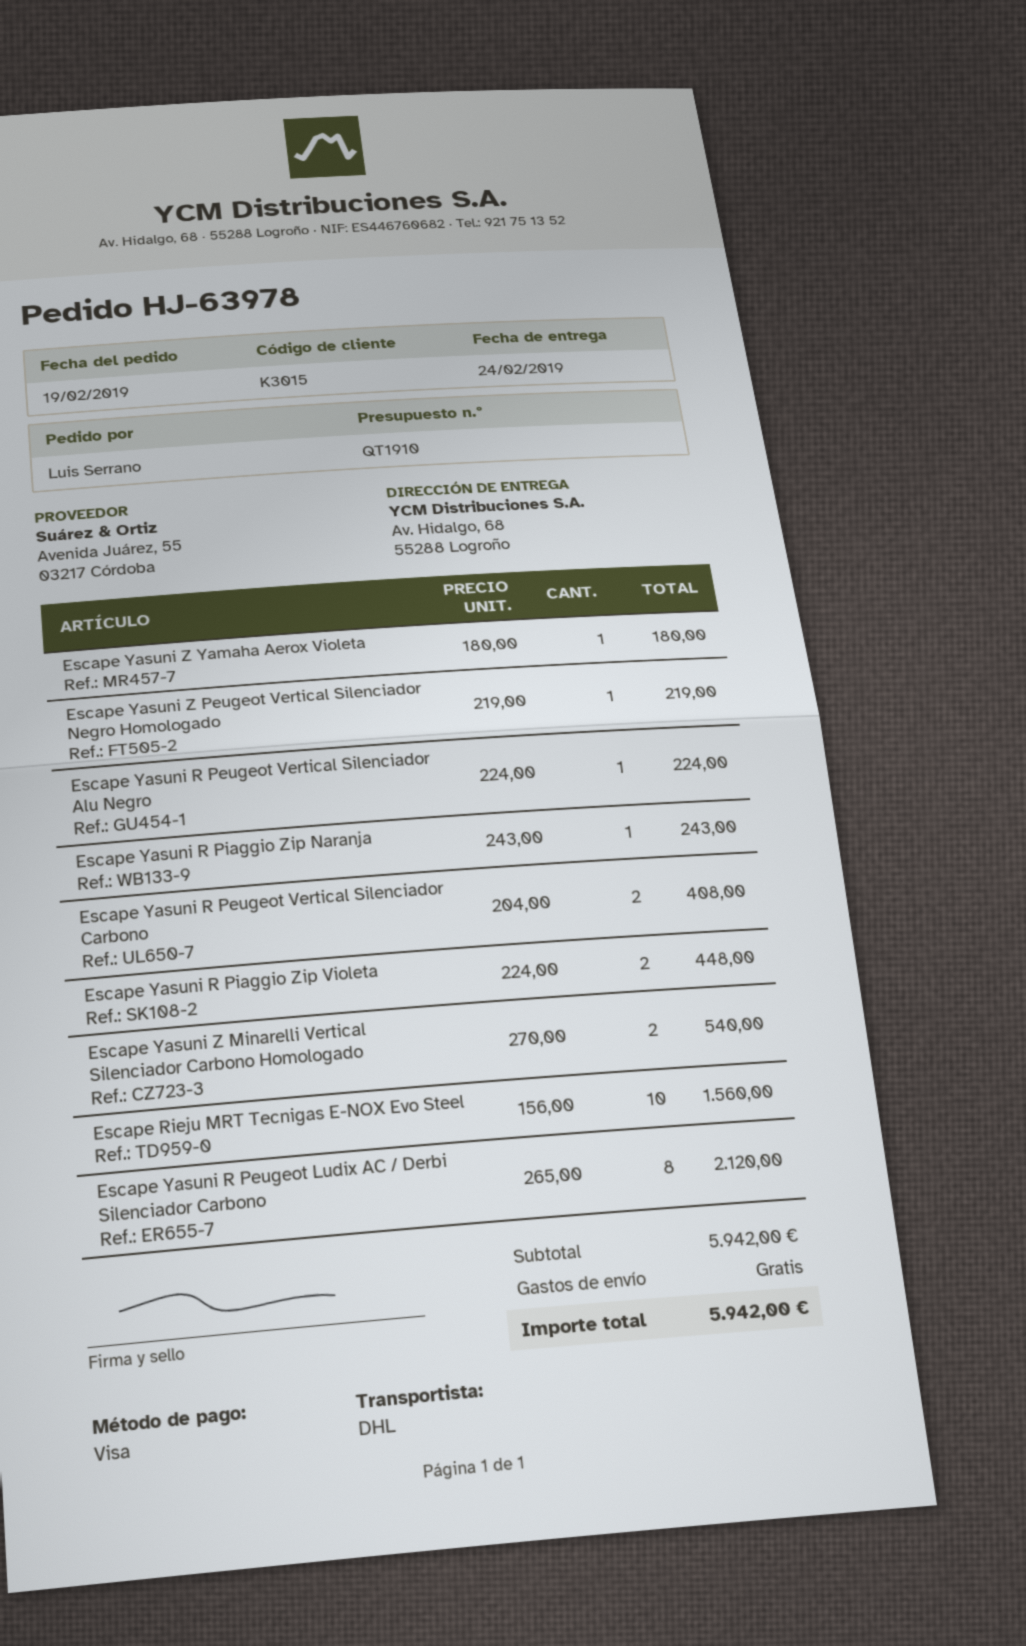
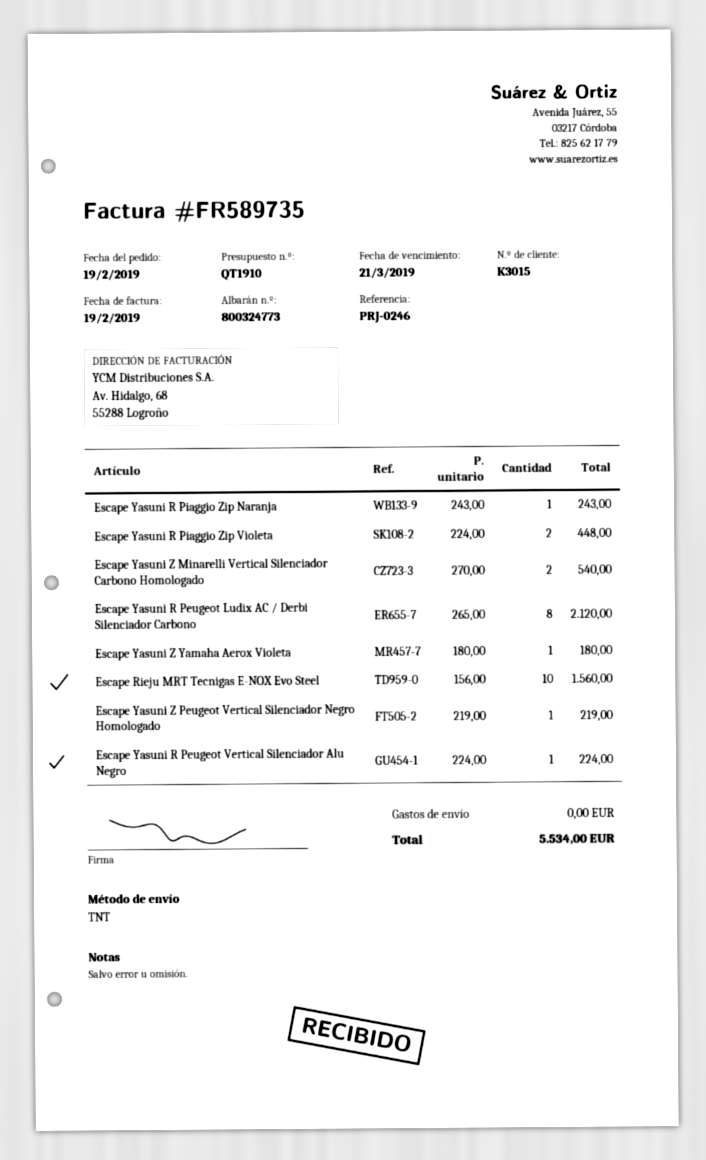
shipping method: DHL -> TNT
Escape Yasuni R Peugeot Vertical Silenciador Carbono: 2 x 204.00 = 408.00 -> none
total: 5942.00 -> 5534.00

